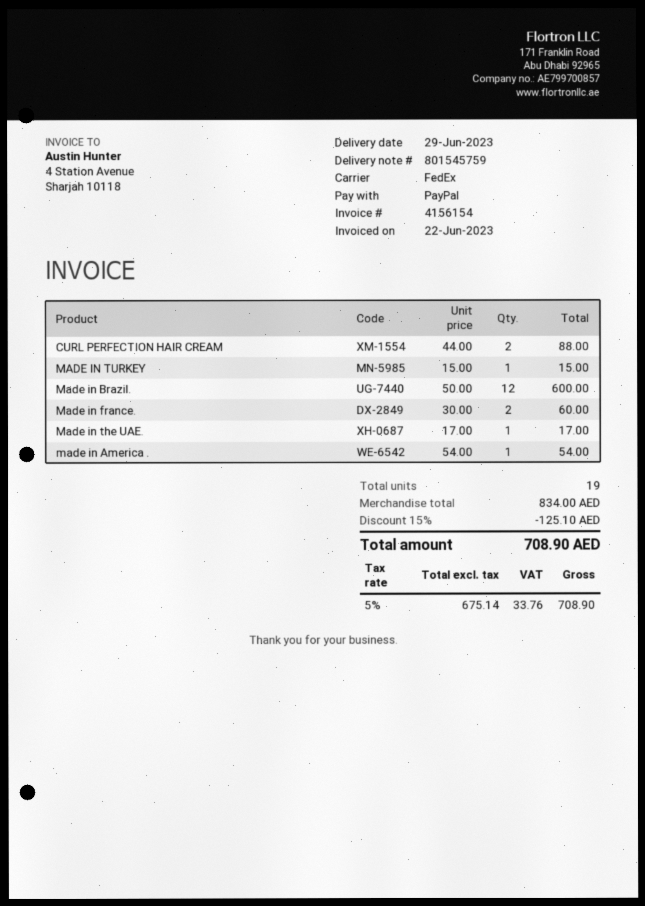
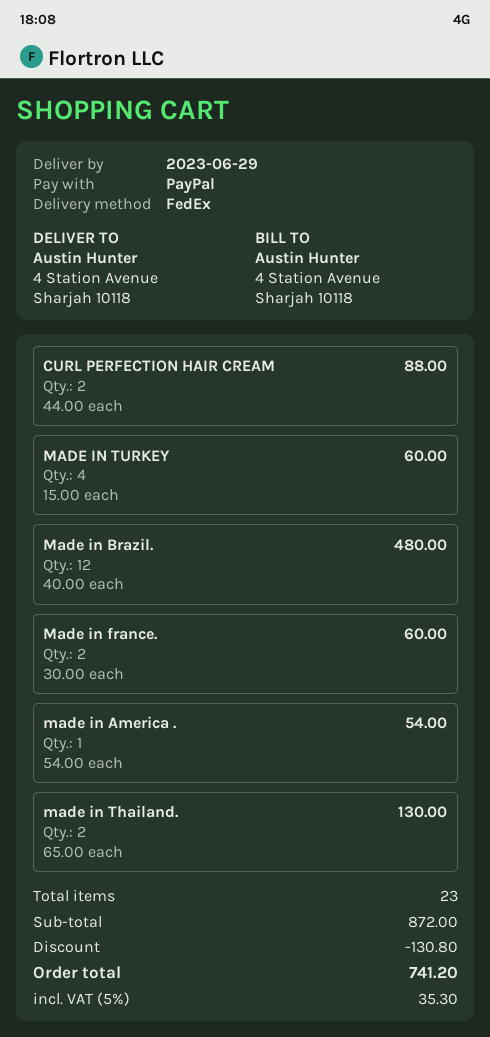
MADE IN TURKEY: 1 x 15.00 = 15.00 -> 4 x 15.00 = 60.00
Made in Brazil.: 12 x 50.00 = 600.00 -> 12 x 40.00 = 480.00
Made in the UAE.: 1 x 17.00 = 17.00 -> none
made in Thailand.: none -> 2 x 65.00 = 130.00
total quantity: 19 -> 23
subtotal: 834.00 -> 872.00
discount: 125.10 -> 130.80
tax: 5% = 33.76 -> 5% = 35.30
total: 708.90 -> 741.20

